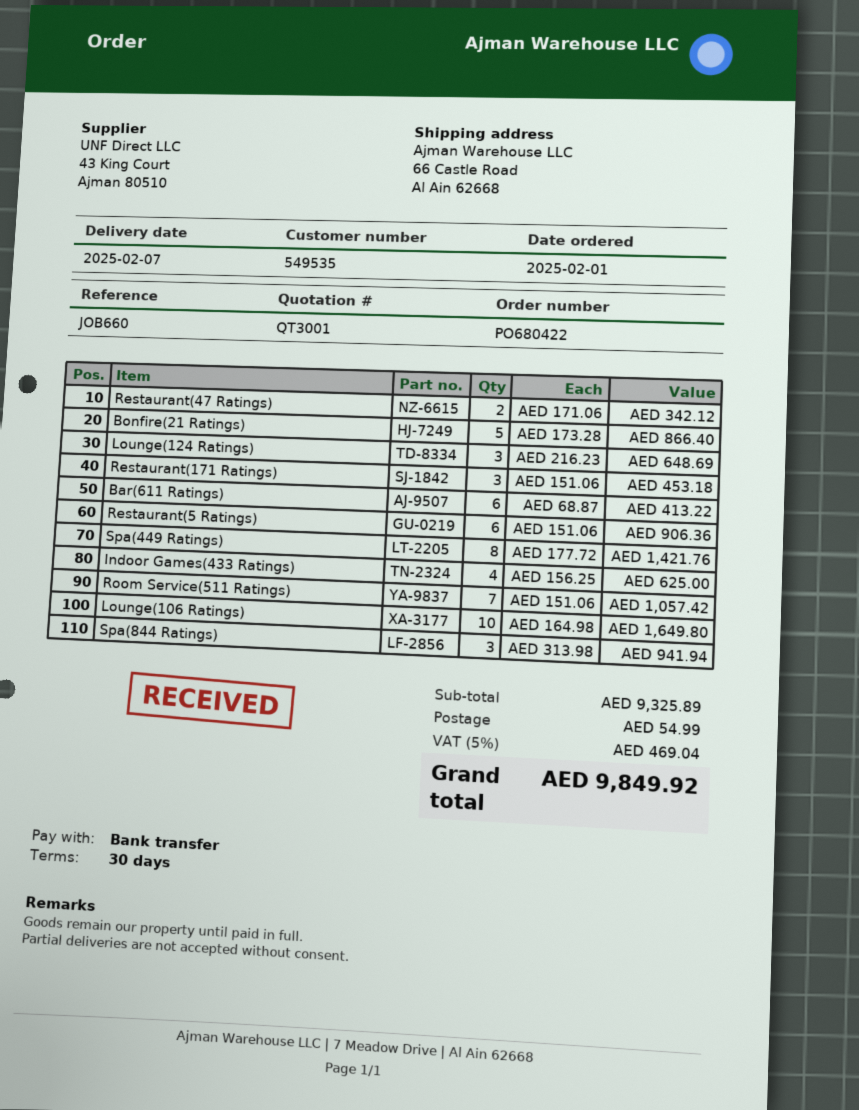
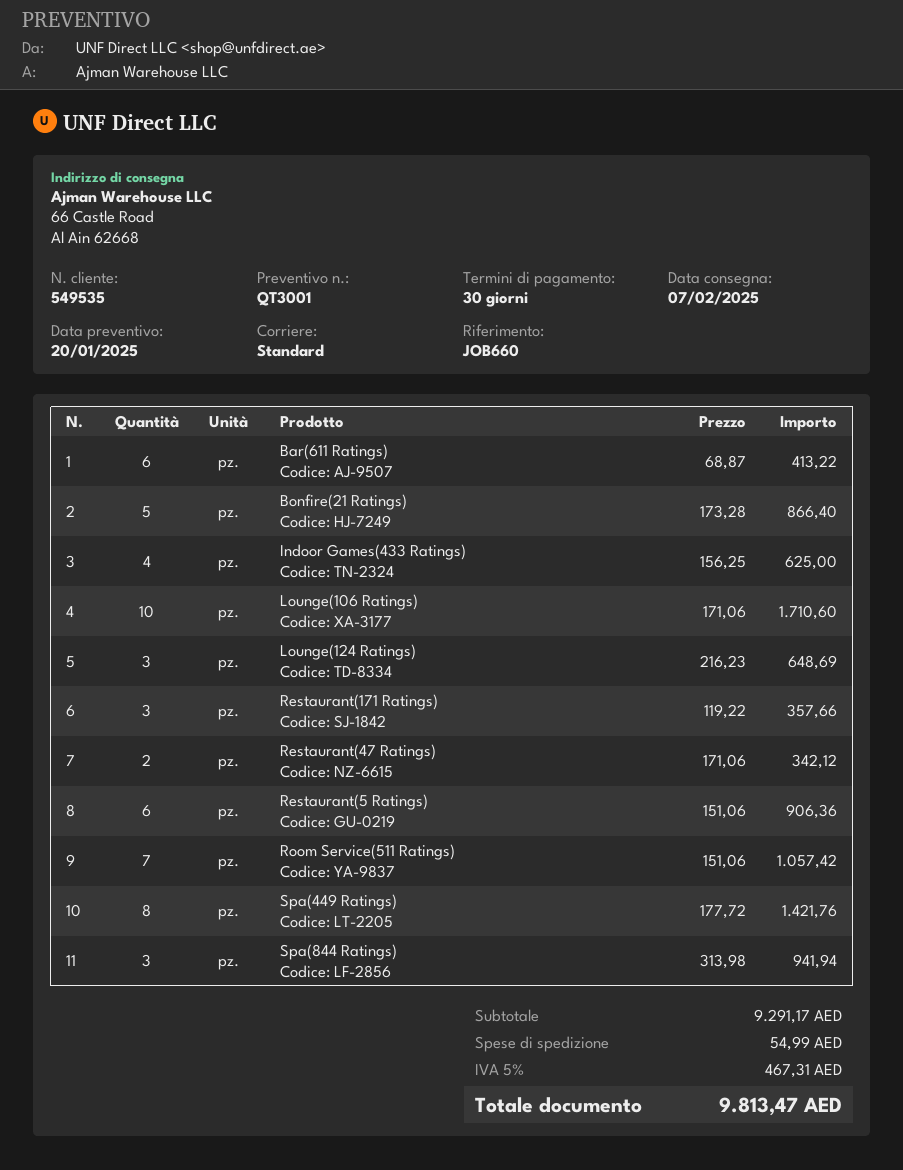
Restaurant(171 Ratings): 3 x 151.06 = 453.18 -> 3 x 119.22 = 357.66
Lounge(106 Ratings): 10 x 164.98 = 1649.80 -> 10 x 171.06 = 1710.60
subtotal: 9325.89 -> 9291.17
tax: 5% = 469.04 -> 5% = 467.31
total: 9849.92 -> 9813.47

